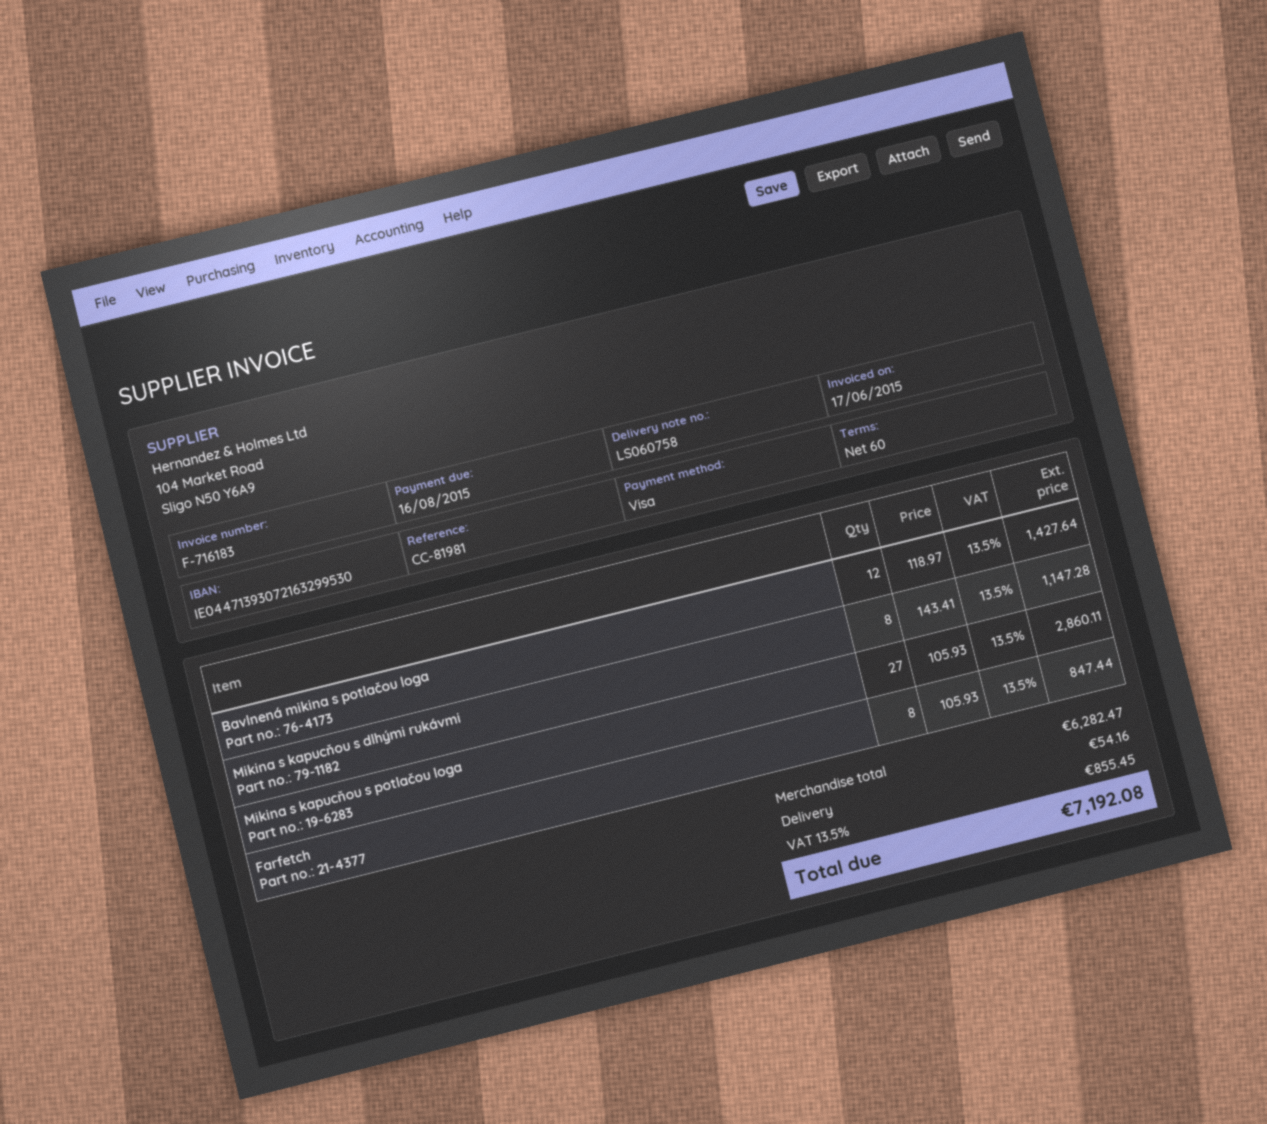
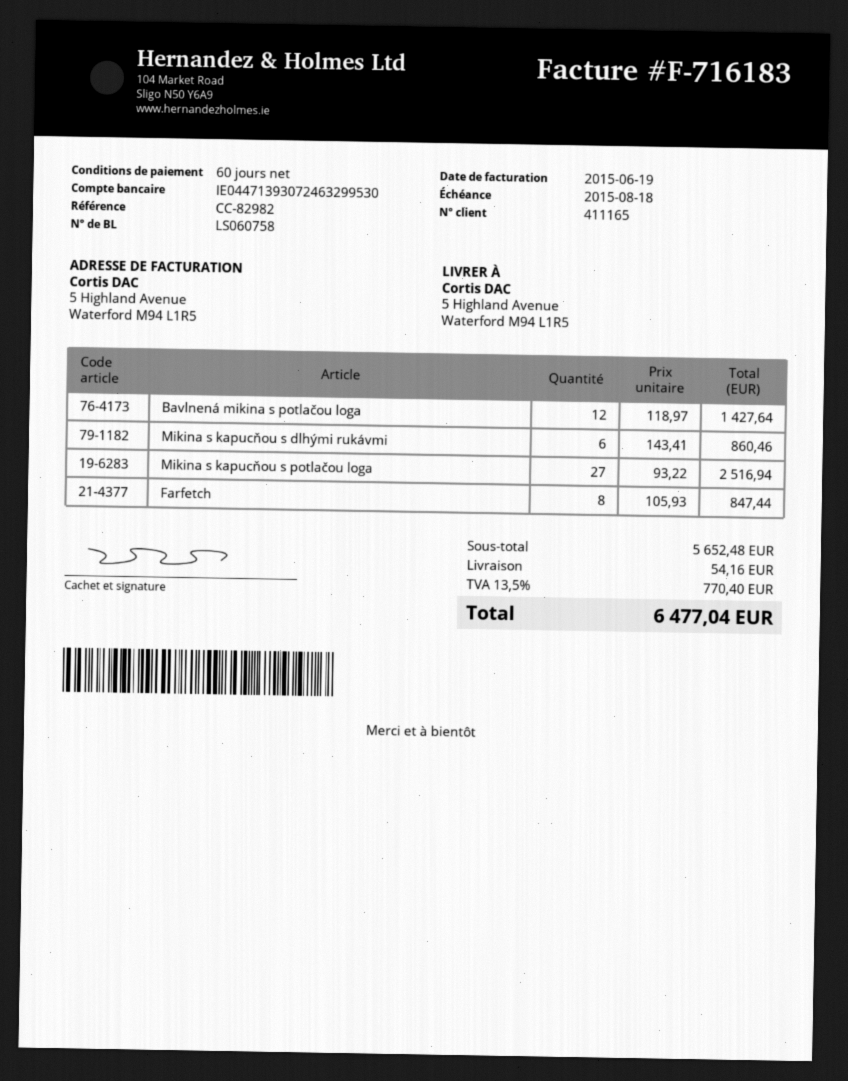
invoice date: 2015-06-17 -> 2015-06-19
due date: 2015-08-16 -> 2015-08-18
reference: CC-81981 -> CC-82982
bank account: IE04471393072163299530 -> IE04471393072463299530
Mikina s kapucňou s dlhými rukávmi: 8 x 143.41 = 1147.28 -> 6 x 143.41 = 860.46
Mikina s kapucňou s potlačou loga: 27 x 105.93 = 2860.11 -> 27 x 93.22 = 2516.94
subtotal: 6282.47 -> 5652.48
tax: 13.5% = 855.45 -> 13.5% = 770.40
total: 7192.08 -> 6477.04

